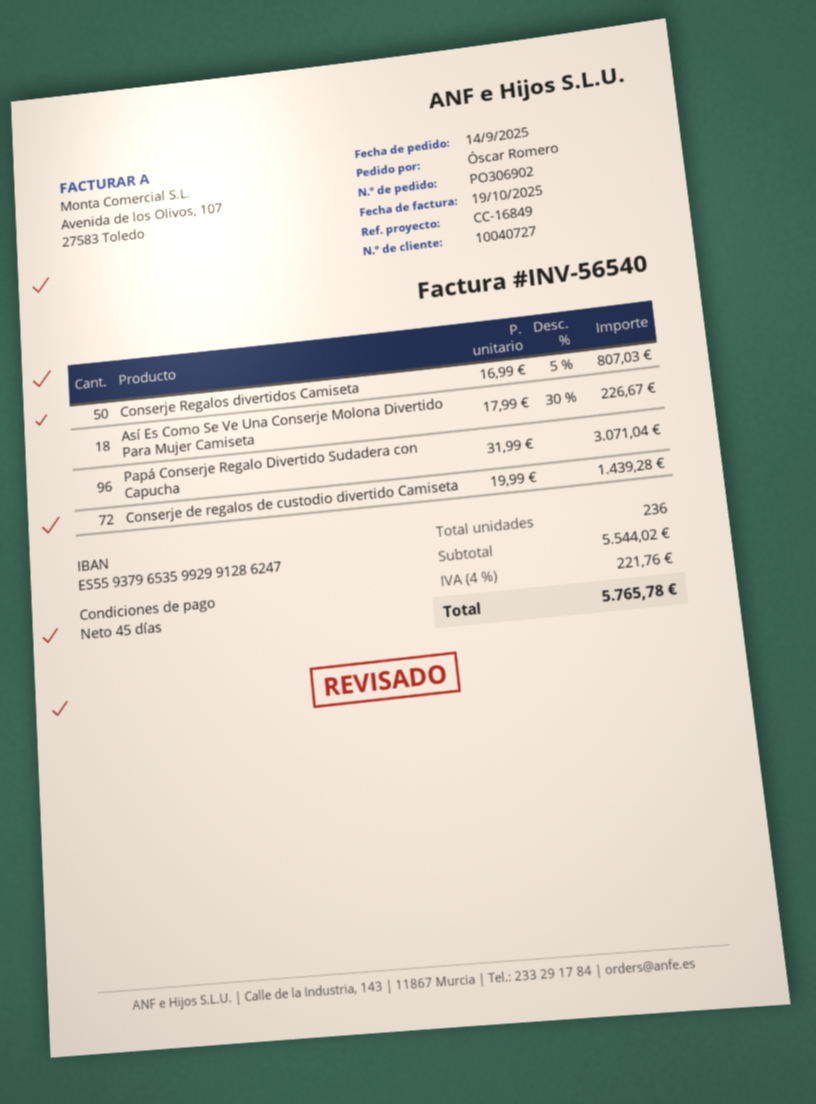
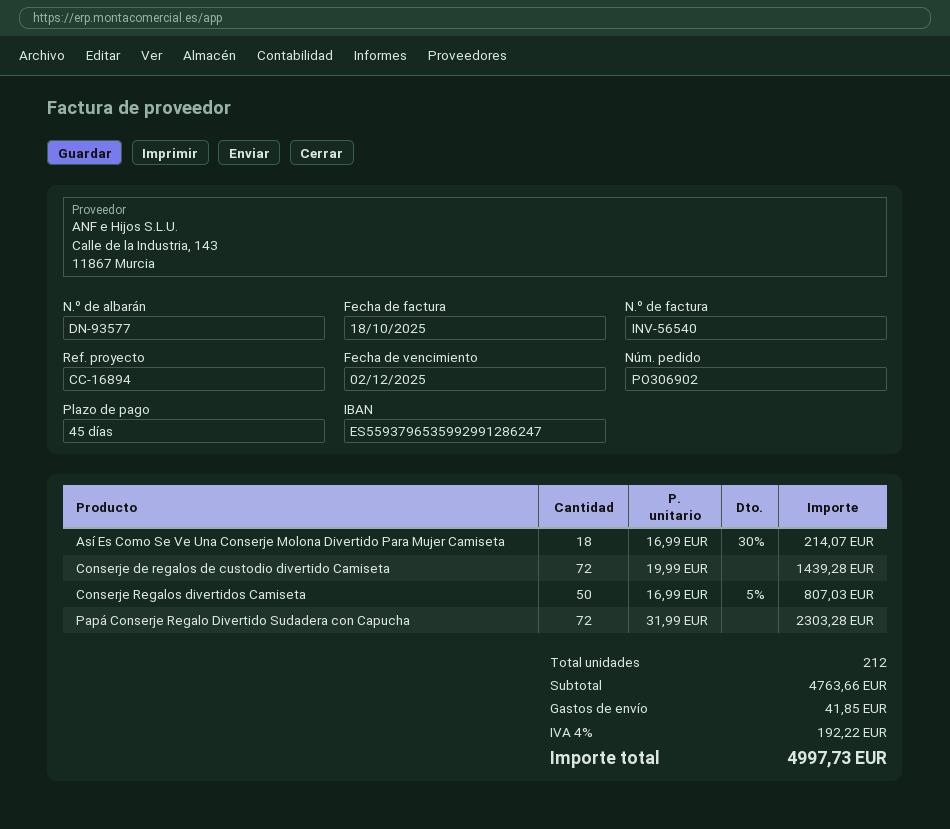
invoice date: 2025-10-19 -> 2025-10-18
reference: CC-16849 -> CC-16894
Así Es Como Se Ve Una Conserje Molona Divertido Para Mujer Camiseta: 18 x 17.99 - 30% = 226.67 -> 18 x 16.99 - 30% = 214.07
Papá Conserje Regalo Divertido Sudadera con Capucha: 96 x 31.99 = 3071.04 -> 72 x 31.99 = 2303.28
total quantity: 236 -> 212
subtotal: 5544.02 -> 4763.66
shipping: none -> 41.85
tax: 4% = 221.76 -> 4% = 192.22
total: 5765.78 -> 4997.73

